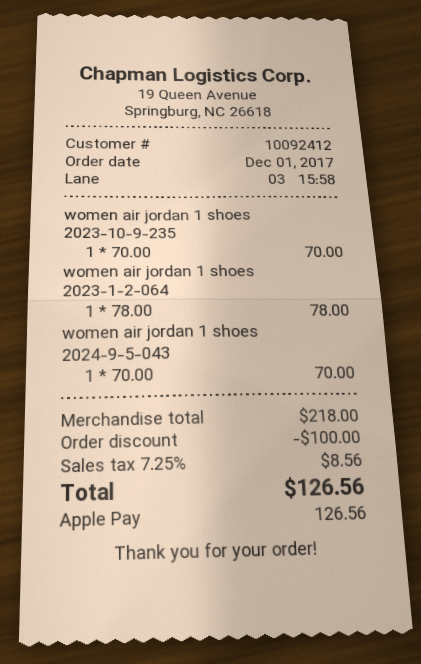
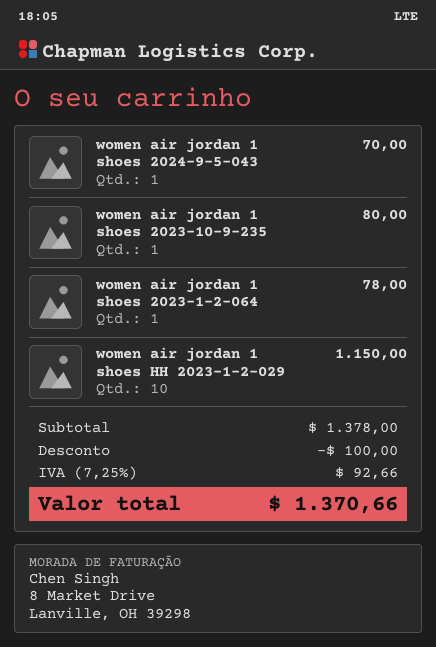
women air jordan 1 shoes 2023-10-9-235: 1 for 70.00 -> 1 for 80.00
women air jordan 1 shoes HH 2023-1-2-029: none -> 10 for 1150.00
subtotal: 218.00 -> 1378.00
tax: 7.25% = 8.56 -> 7.25% = 92.66
total: 126.56 -> 1370.66

